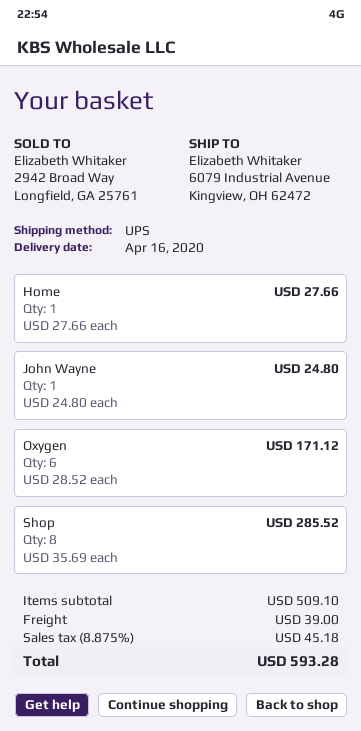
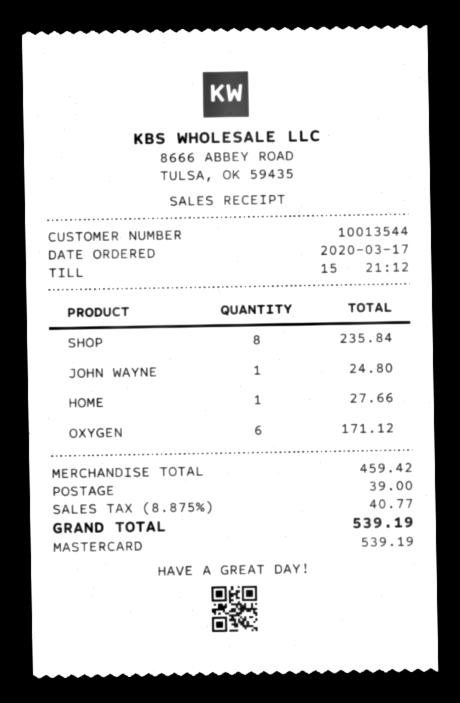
Shop: 8 for 285.52 -> 8 for 235.84
subtotal: 509.10 -> 459.42
tax: 8.875% = 45.18 -> 8.875% = 40.77
total: 593.28 -> 539.19

